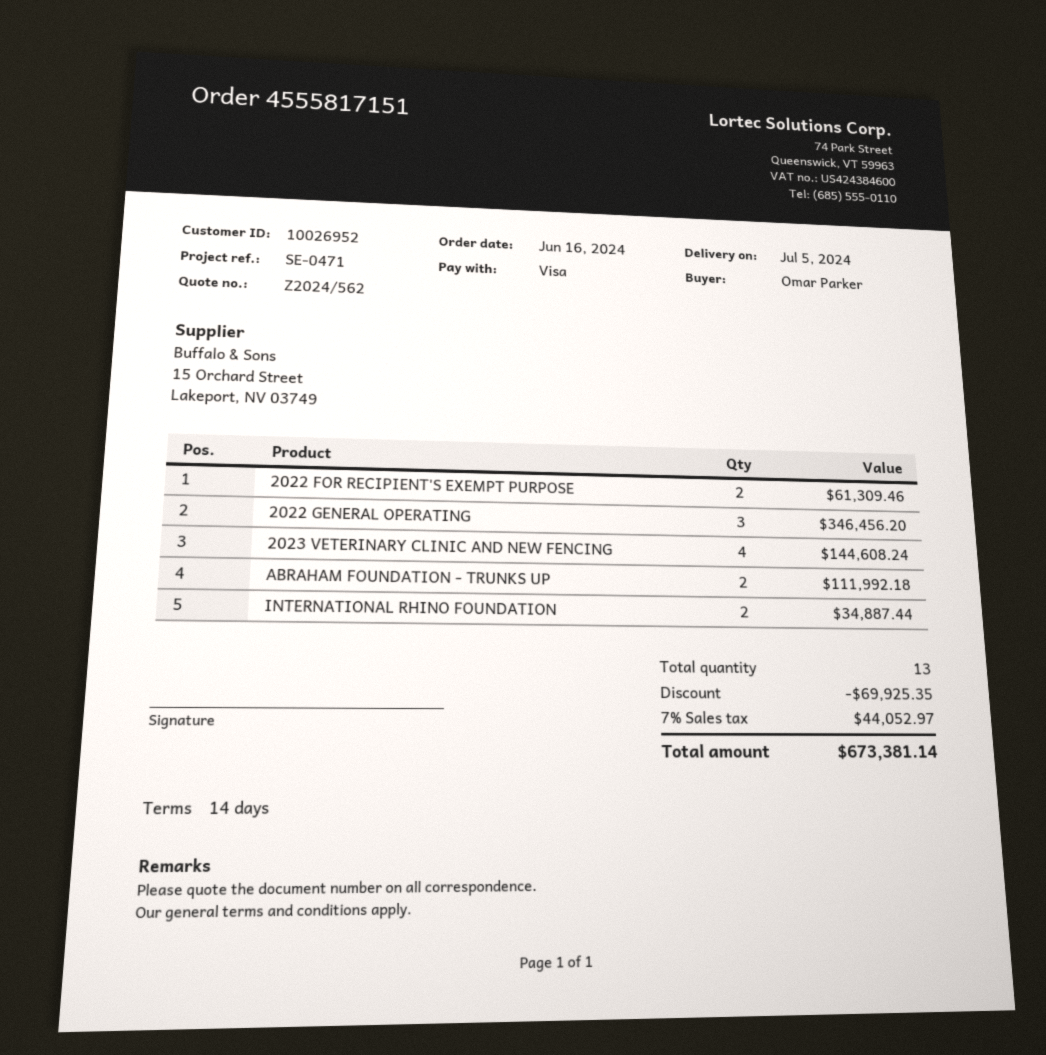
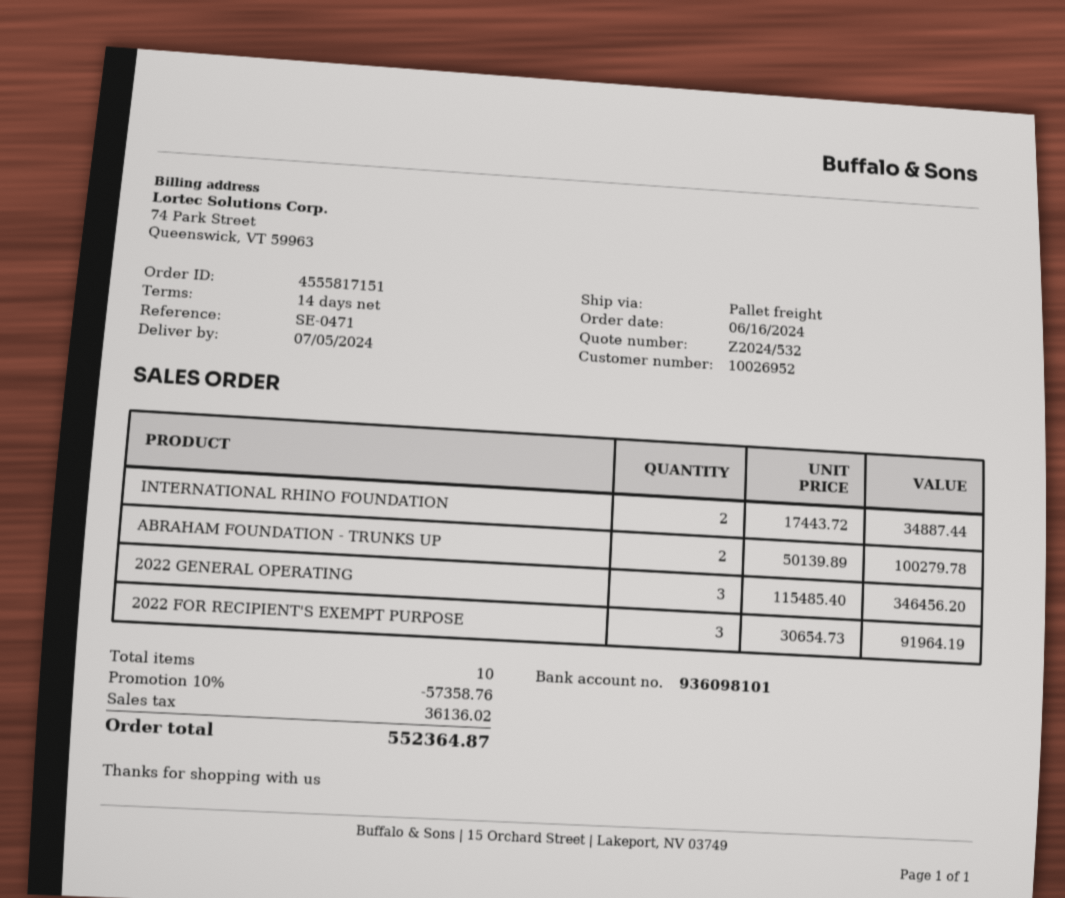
quote number: Z2024/562 -> Z2024/532
2022 FOR RECIPIENT'S EXEMPT PURPOSE: 2 for 61309.46 -> 3 for 91964.19
2023 VETERINARY CLINIC AND NEW FENCING: 4 for 144608.24 -> none
ABRAHAM FOUNDATION - TRUNKS UP: 2 for 111992.18 -> 2 for 100279.78
total quantity: 13 -> 10
discount: 69925.35 -> 57358.76
tax: 44052.97 -> 36136.02
total: 673381.14 -> 552364.87

